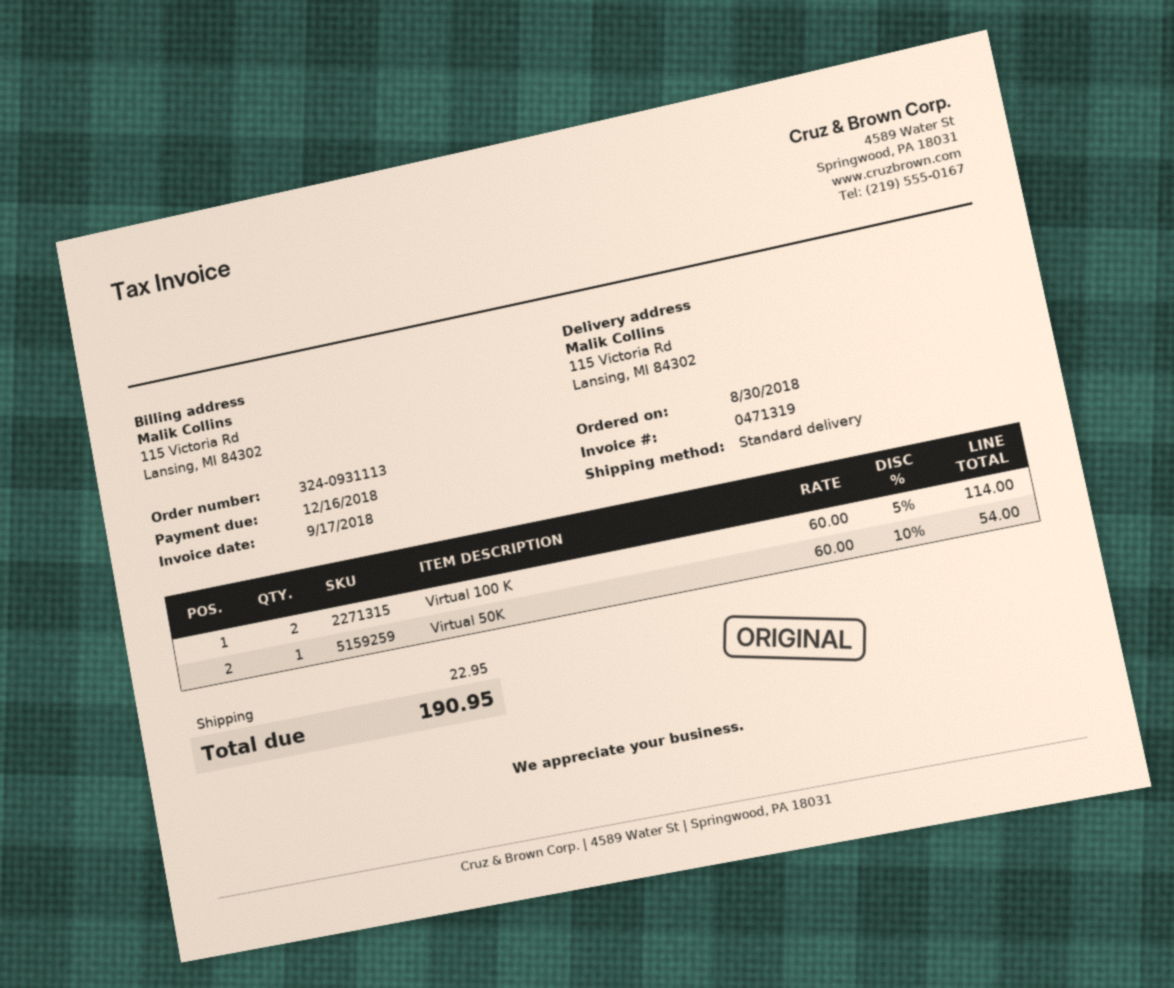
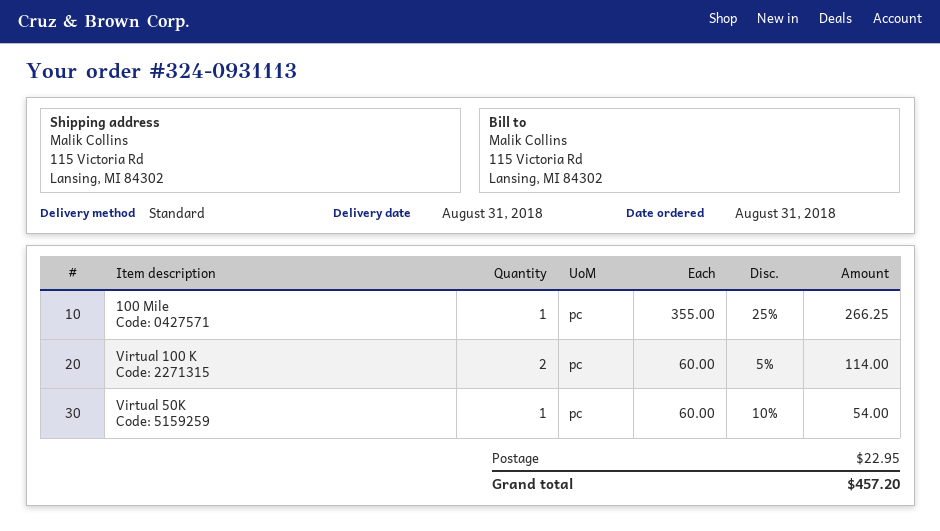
order date: 2018-08-30 -> 2018-08-31
100 Mile: none -> 1 x 355.00 - 25% = 266.25
total: 190.95 -> 457.20

